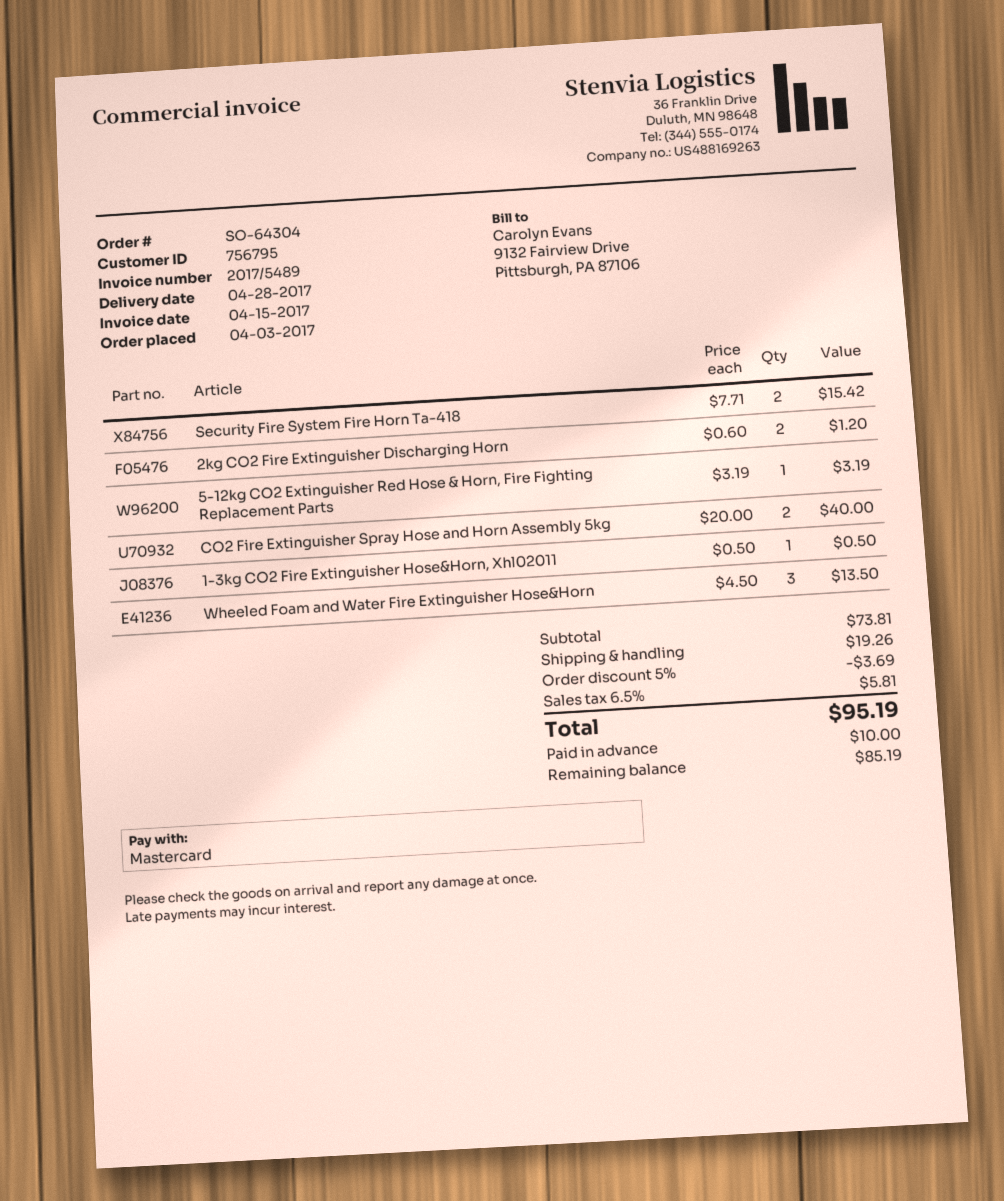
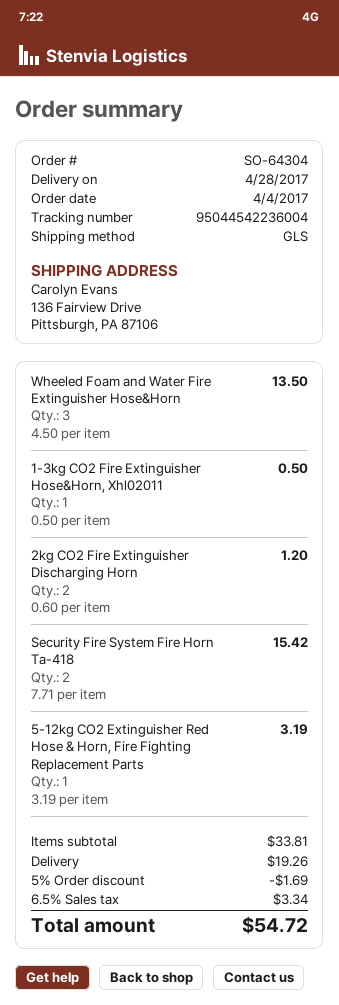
order date: 2017-04-03 -> 2017-04-04
CO2 Fire Extinguisher Spray Hose and Horn Assembly 5kg: 2 x 20.00 = 40.00 -> none
subtotal: 73.81 -> 33.81
discount: 5% = 3.69 -> 5% = 1.69
tax: 6.5% = 5.81 -> 6.5% = 3.34
total: 95.19 -> 54.72

